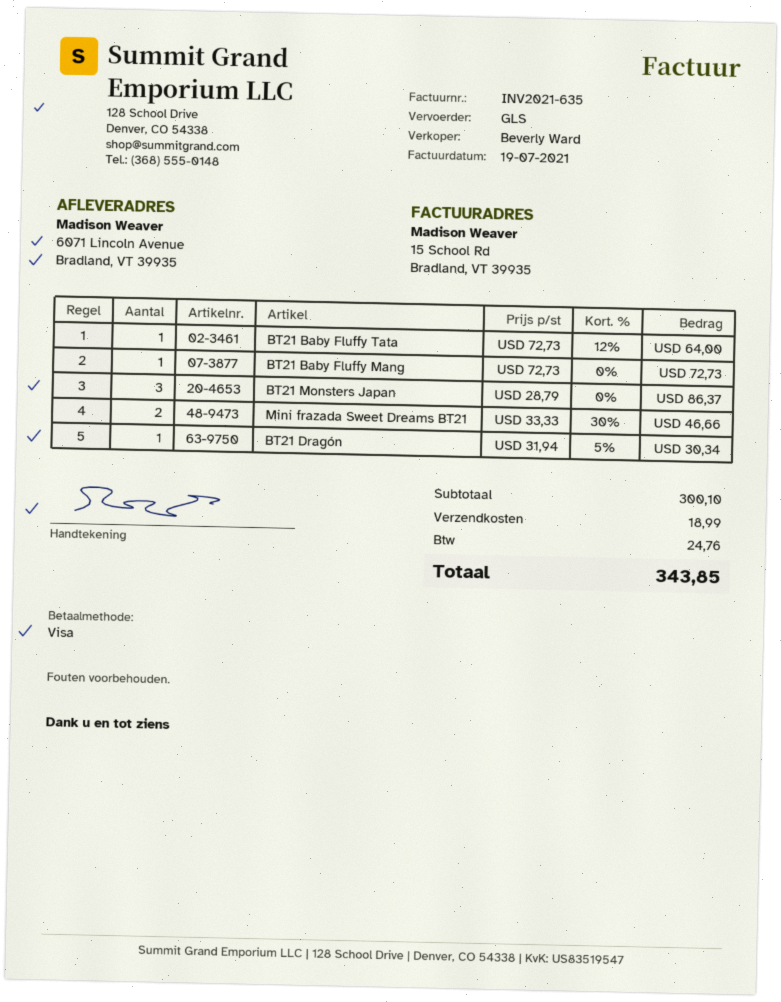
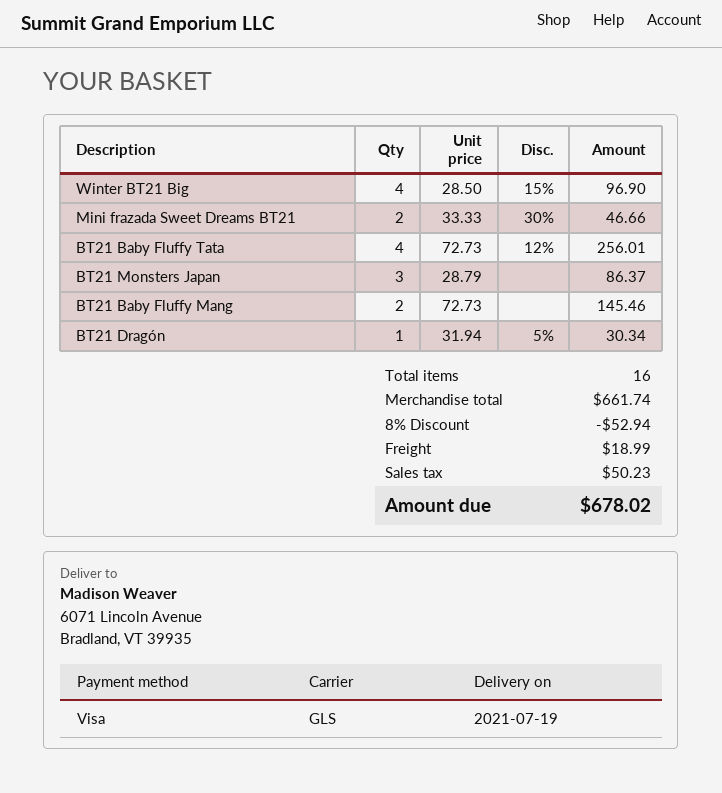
BT21 Baby Fluffy Tata: 1 x 72.73 - 12% = 64.00 -> 4 x 72.73 - 12% = 256.01
BT21 Baby Fluffy Mang: 1 x 72.73 = 72.73 -> 2 x 72.73 = 145.46
Winter BT21 Big: none -> 4 x 28.50 - 15% = 96.90
subtotal: 300.10 -> 661.74
discount: none -> 8% = 52.94
tax: 24.76 -> 50.23
total: 343.85 -> 678.02

